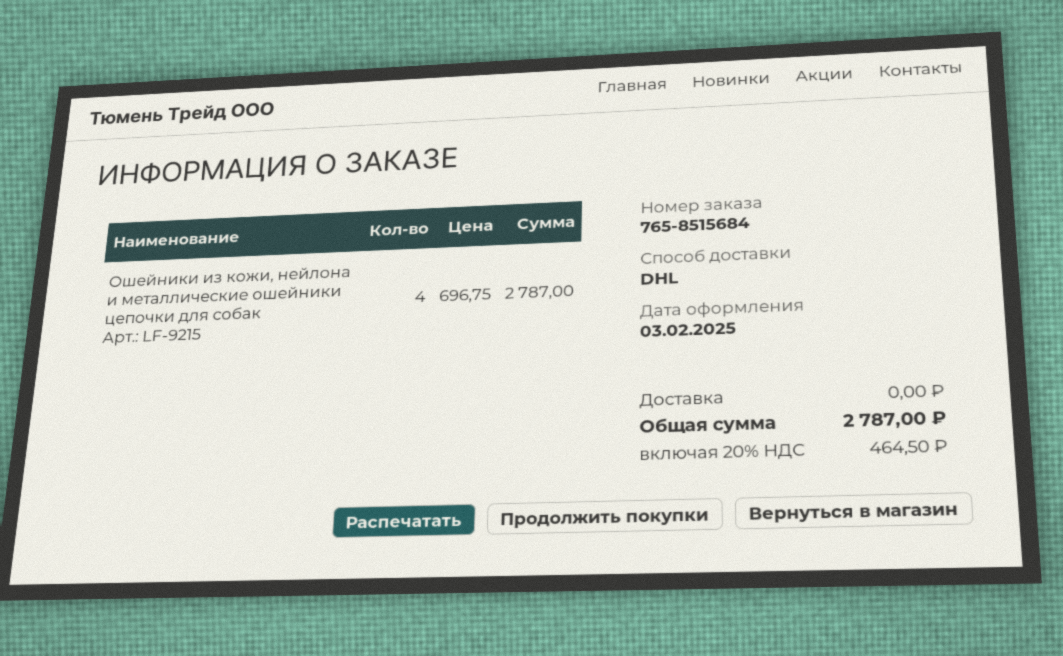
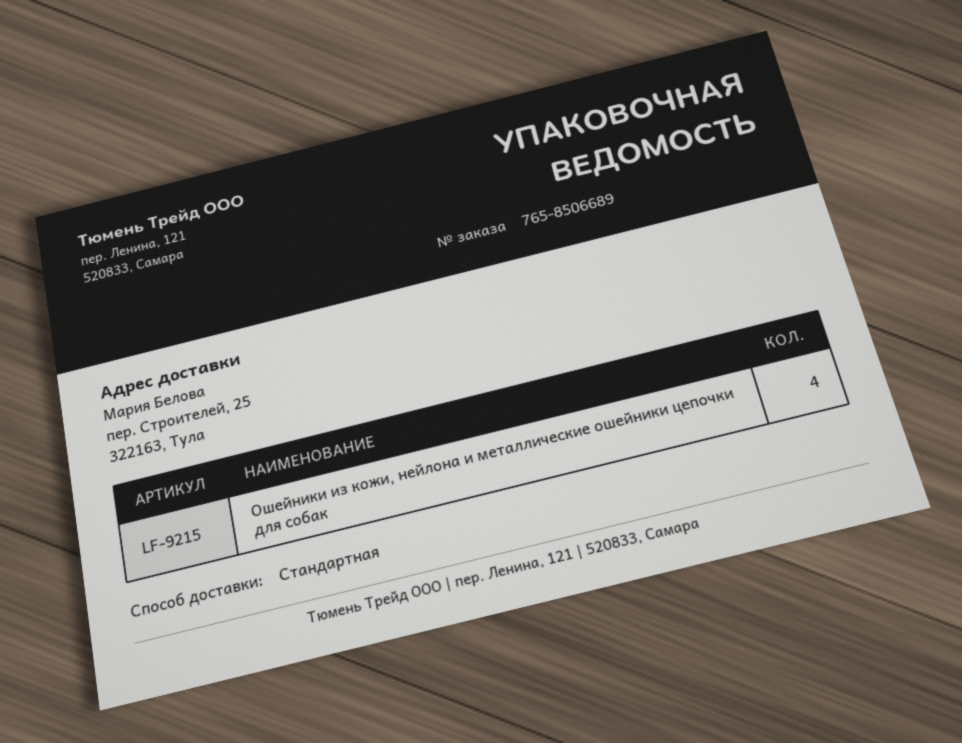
order number: 765-8515684 -> 765-8506689
shipping method: DHL -> standard

